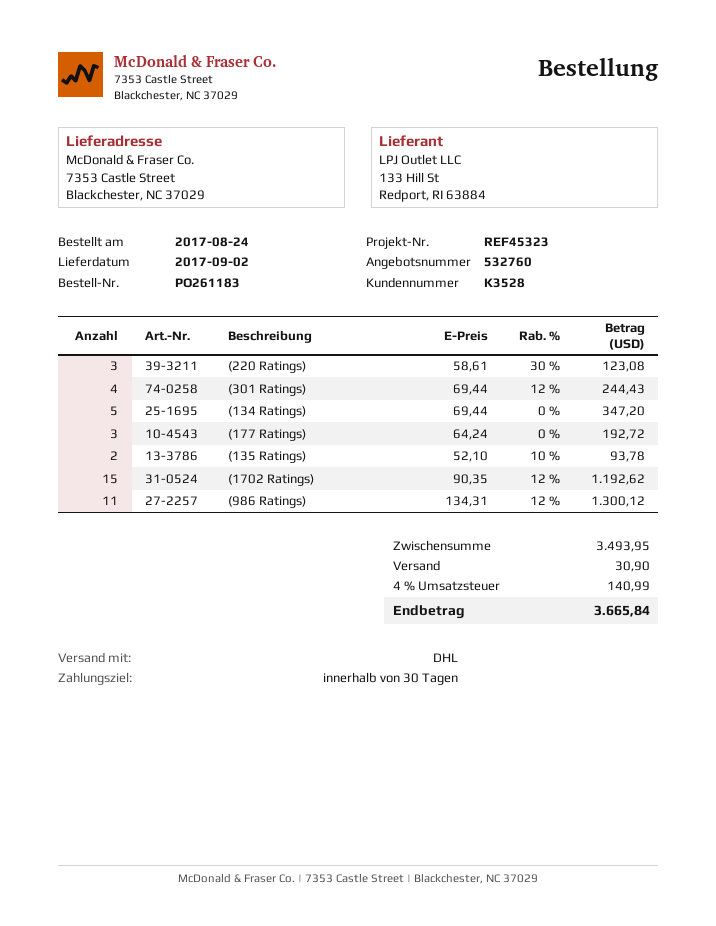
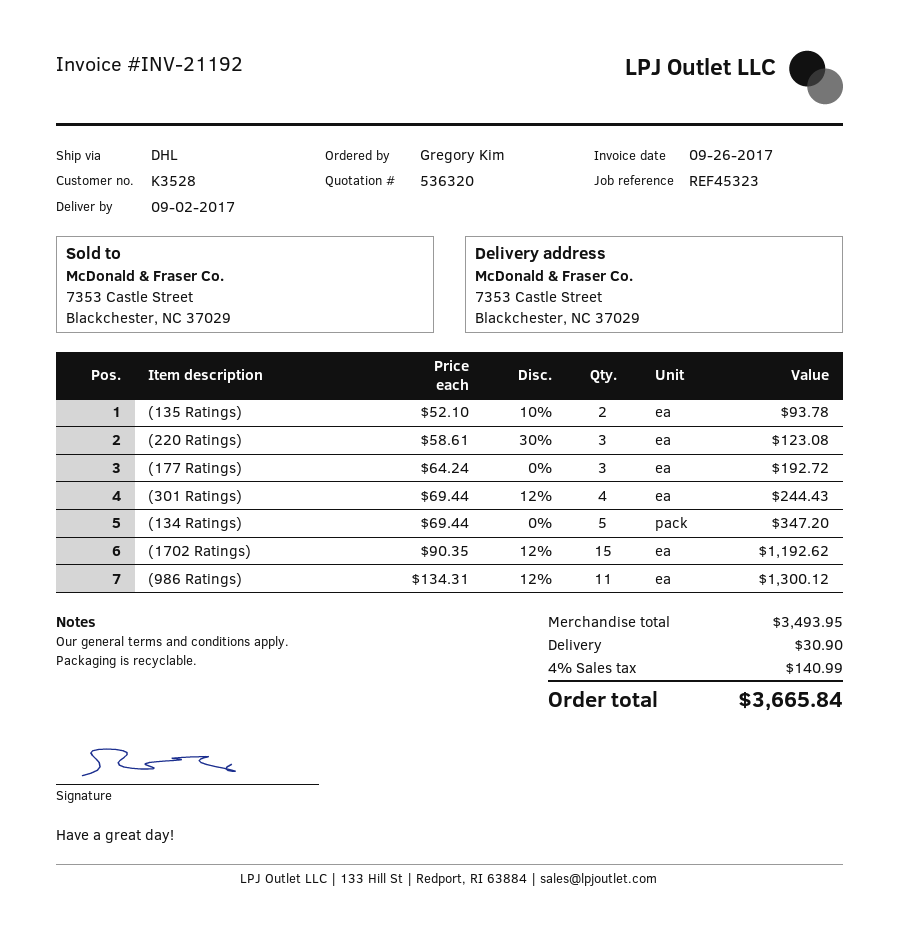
quote number: 532760 -> 536320

